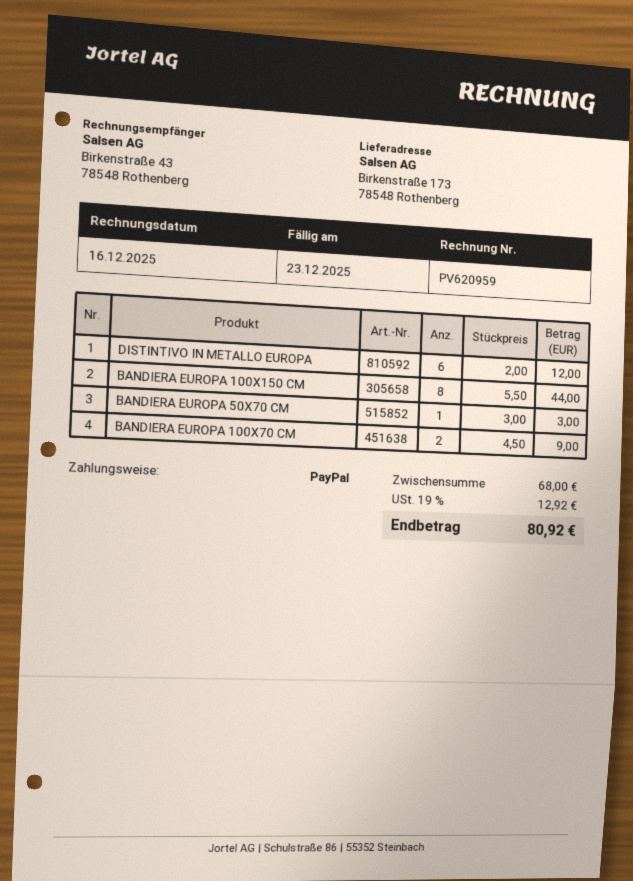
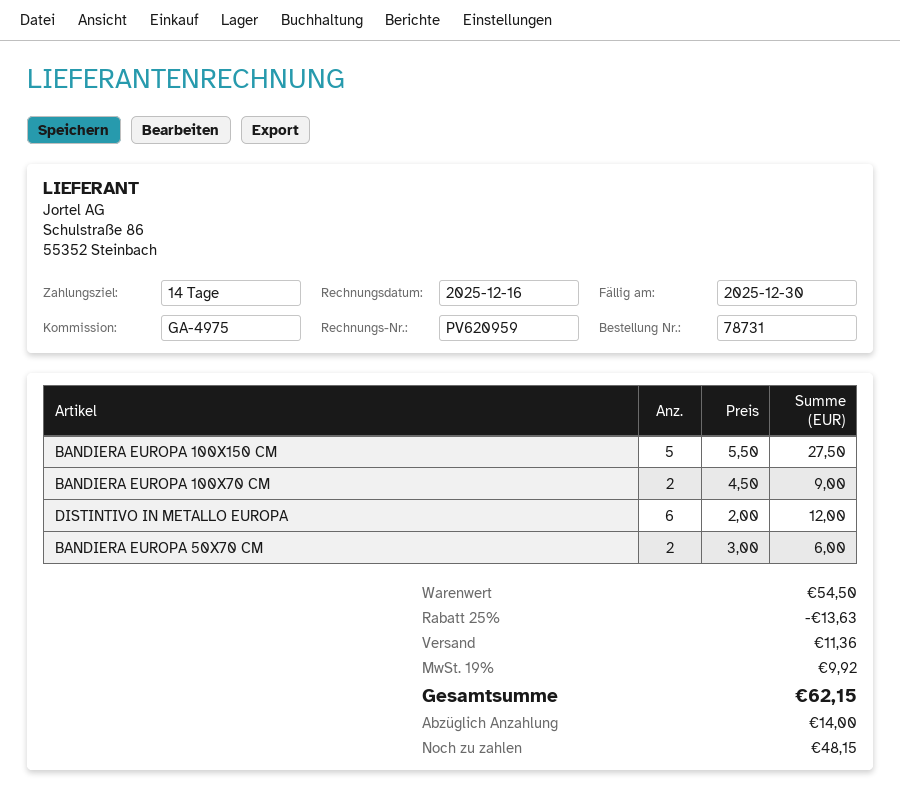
due date: 2025-12-23 -> 2025-12-30
BANDIERA EUROPA 100X150 CM: 8 x 5.50 = 44.00 -> 5 x 5.50 = 27.50
BANDIERA EUROPA 50X70 CM: 1 x 3.00 = 3.00 -> 2 x 3.00 = 6.00
subtotal: 68.00 -> 54.50
discount: none -> 25% = 13.63
shipping: none -> 11.36
tax: 19% = 12.92 -> 19% = 9.92
total: 80.92 -> 62.15

